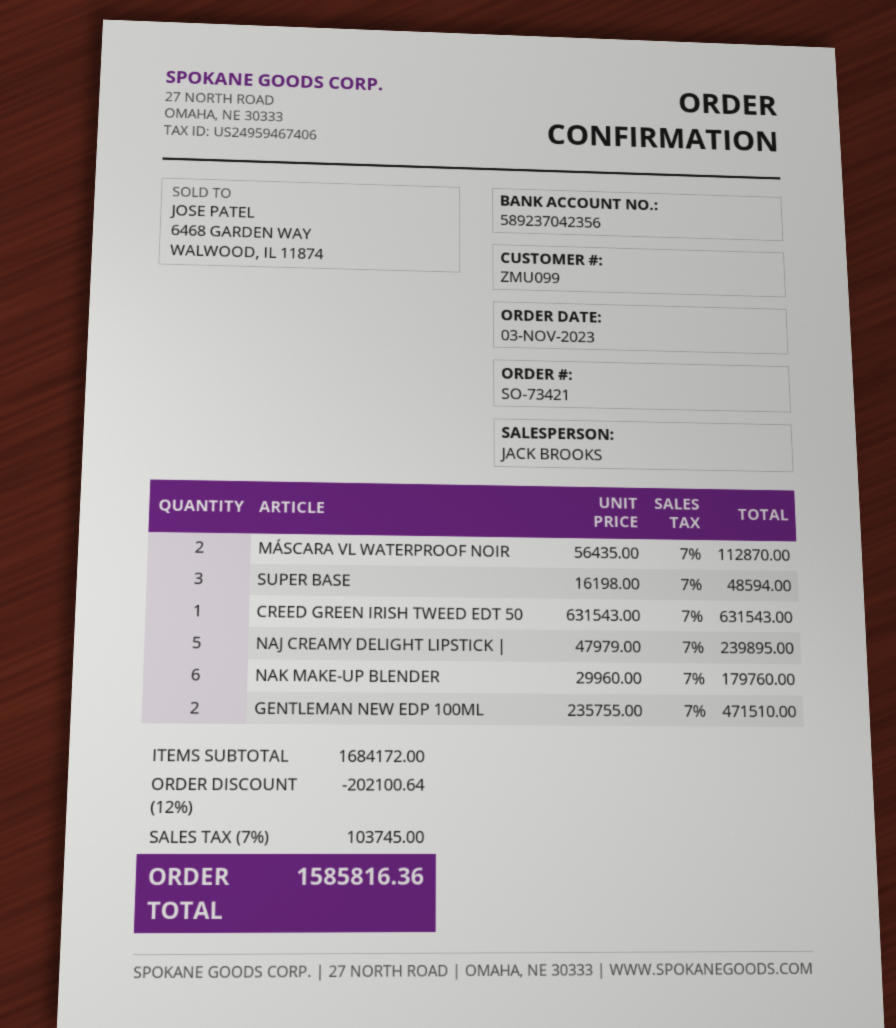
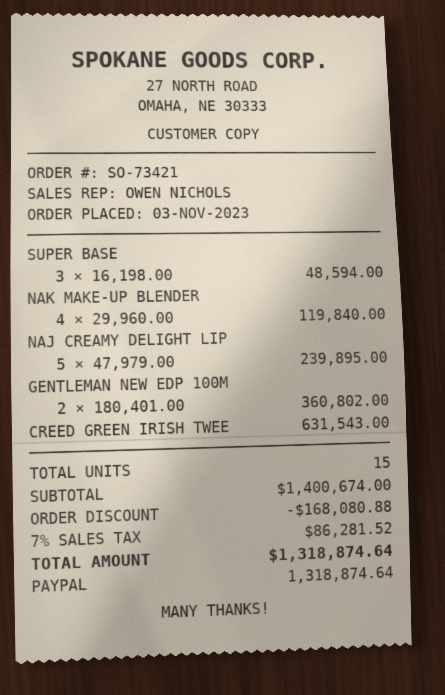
sales rep: JACK BROOKS -> OWEN NICHOLS
MÁSCARA VL WATERPROOF NOIR: 2 x 56435.00 = 112870.00 -> none
NAK MAKE-UP BLENDER: 6 x 29960.00 = 179760.00 -> 4 x 29960.00 = 119840.00
GENTLEMAN NEW EDP 100ML: 2 x 235755.00 = 471510.00 -> 2 x 180401.00 = 360802.00
subtotal: 1684172.00 -> 1400674.00
discount: 202100.64 -> 168080.88
tax: 7% = 103745.00 -> 7% = 86281.52
total: 1585816.36 -> 1318874.64

